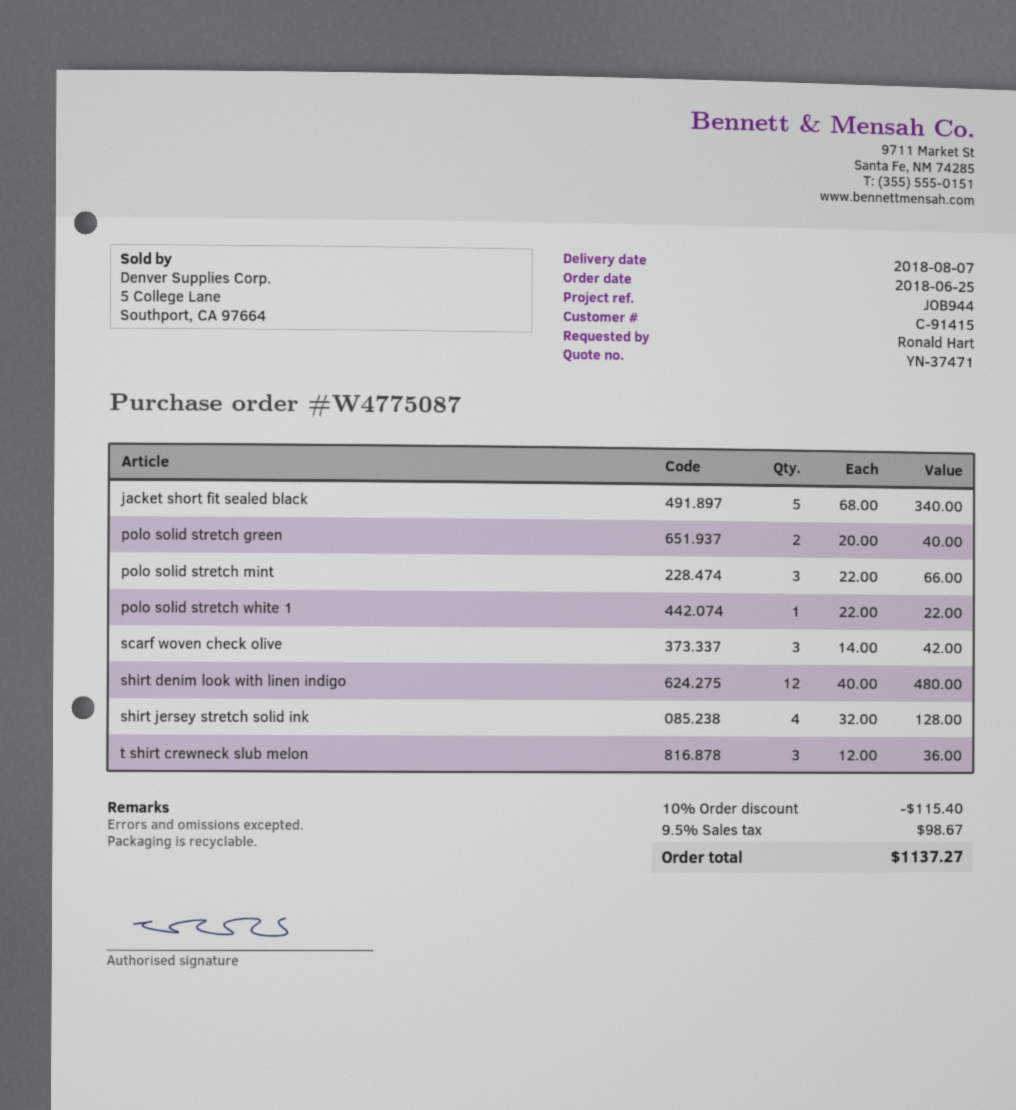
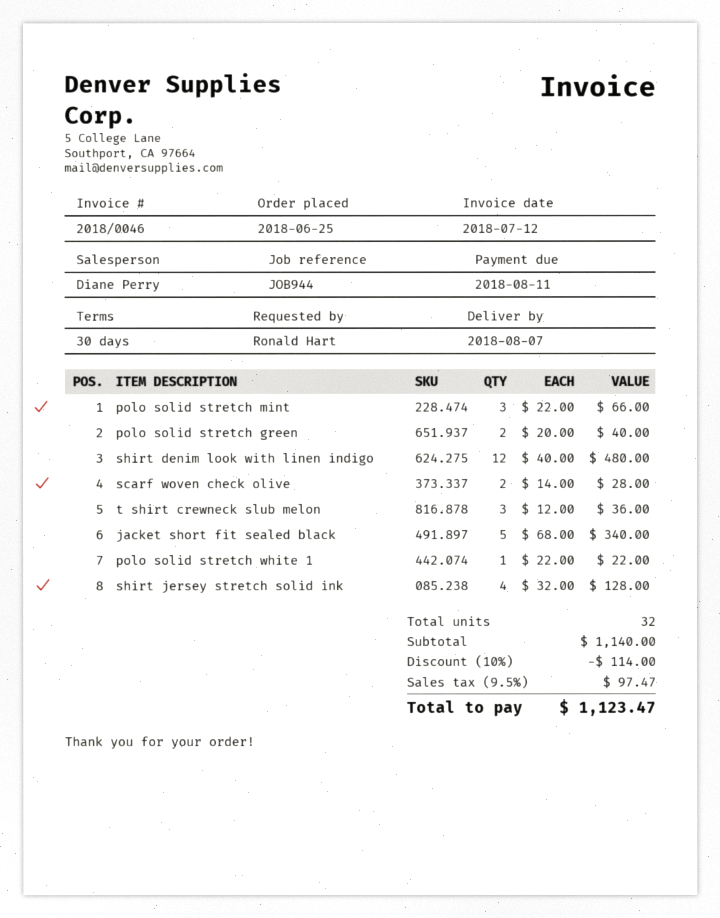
scarf woven check olive: 3 x 14.00 = 42.00 -> 2 x 14.00 = 28.00
discount: 10% = 115.40 -> 10% = 114.00
tax: 9.5% = 98.67 -> 9.5% = 97.47
total: 1137.27 -> 1123.47

